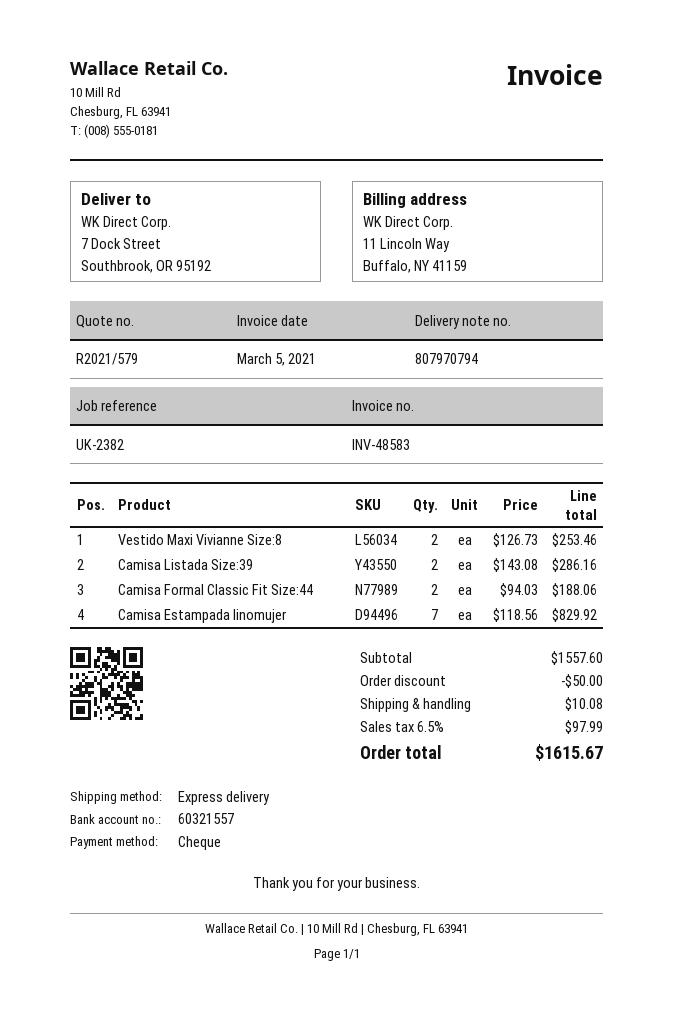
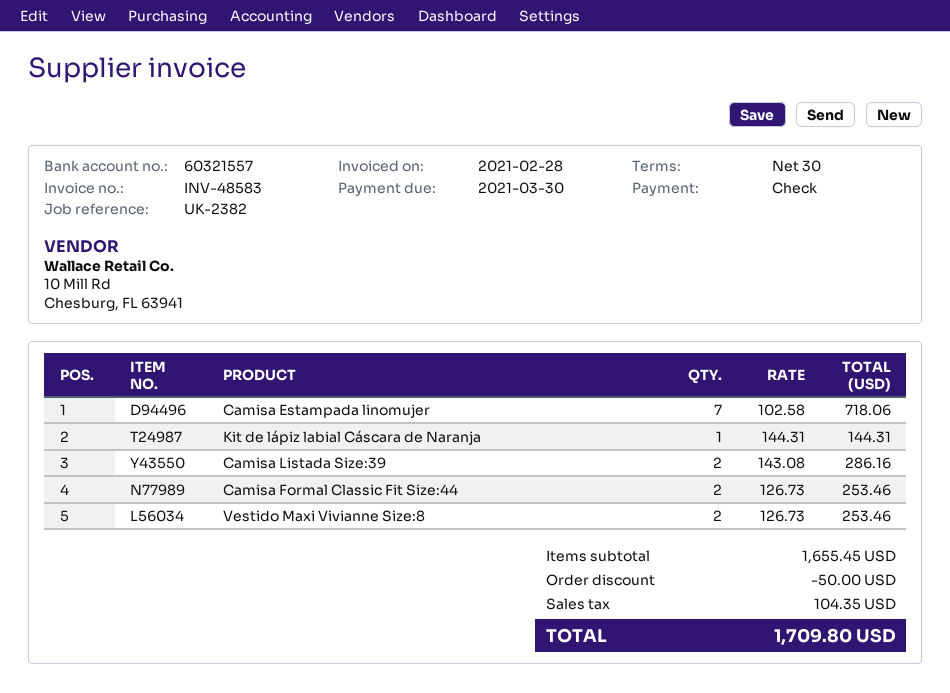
invoice date: 2021-03-05 -> 2021-02-28
Camisa Formal Classic Fit Size:44: 2 x 94.03 = 188.06 -> 2 x 126.73 = 253.46
Camisa Estampada linomujer: 7 x 118.56 = 829.92 -> 7 x 102.58 = 718.06
Kit de lápiz labial Cáscara de Naranja: none -> 1 x 144.31 = 144.31
subtotal: 1557.60 -> 1655.45
shipping: 10.08 -> none
tax: 97.99 -> 104.35
total: 1615.67 -> 1709.80

